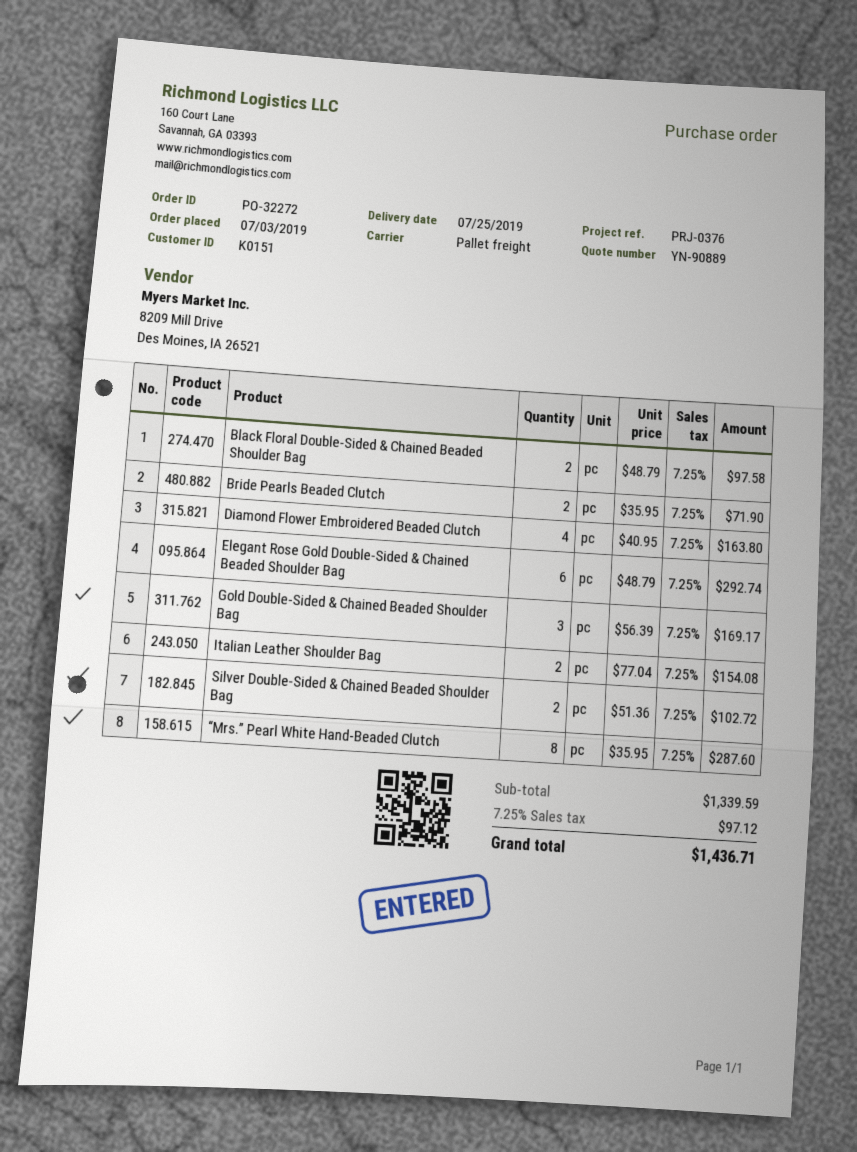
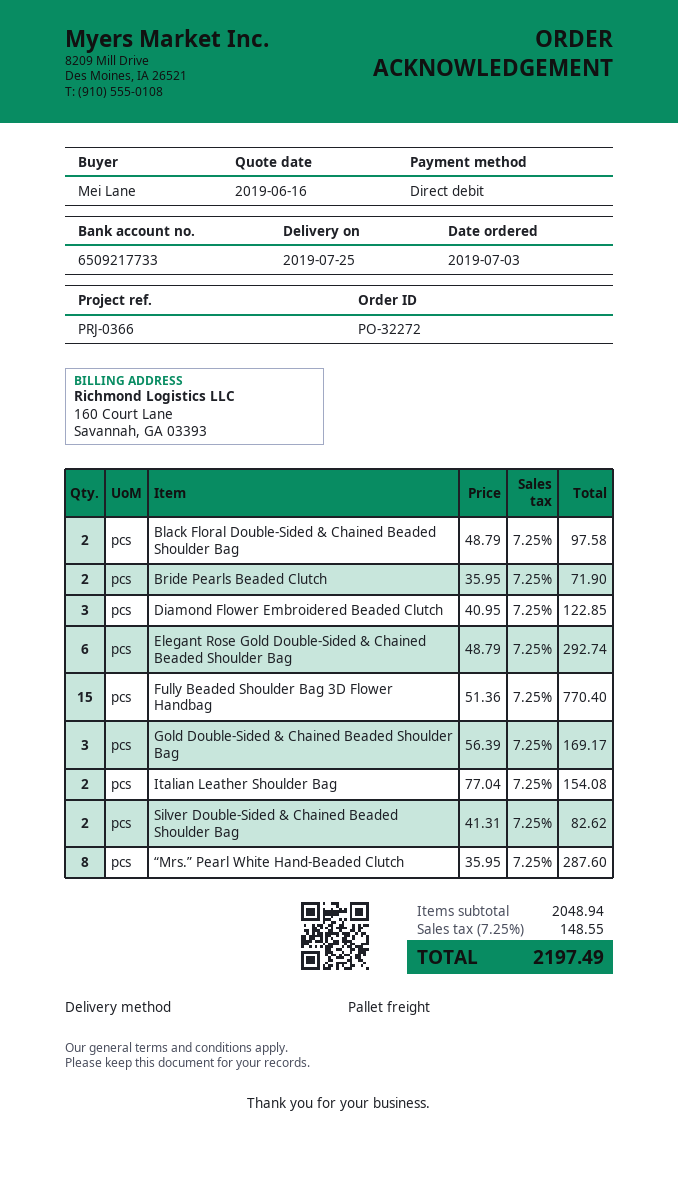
reference: PRJ-0376 -> PRJ-0366
Diamond Flower Embroidered Beaded Clutch: 4 x 40.95 = 163.80 -> 3 x 40.95 = 122.85
Silver Double-Sided & Chained Beaded Shoulder Bag: 2 x 51.36 = 102.72 -> 2 x 41.31 = 82.62
Fully Beaded Shoulder Bag 3D Flower Handbag: none -> 15 x 51.36 = 770.40
subtotal: 1339.59 -> 2048.94
tax: 7.25% = 97.12 -> 7.25% = 148.55
total: 1436.71 -> 2197.49

